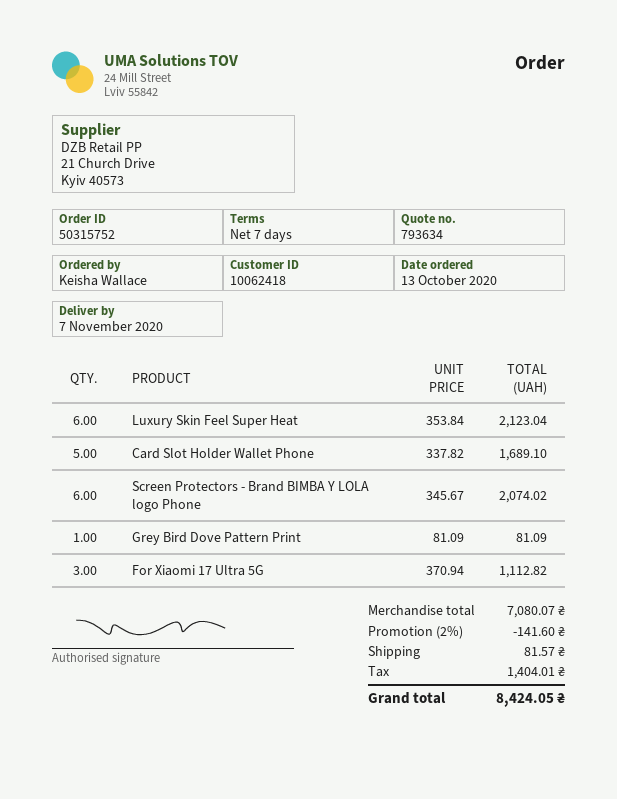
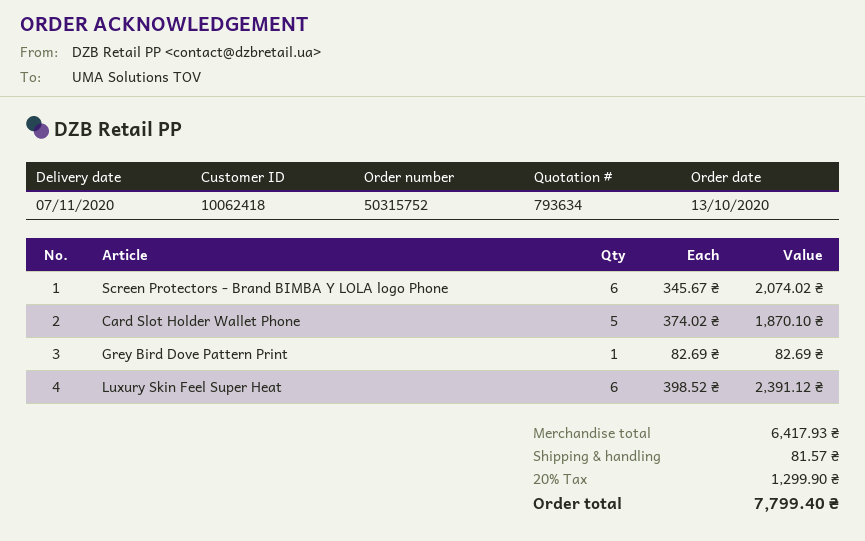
Luxury Skin Feel Super Heat: 6 x 353.84 = 2123.04 -> 6 x 398.52 = 2391.12
Card Slot Holder Wallet Phone: 5 x 337.82 = 1689.10 -> 5 x 374.02 = 1870.10
Grey Bird Dove Pattern Print: 1 x 81.09 = 81.09 -> 1 x 82.69 = 82.69
For Xiaomi 17 Ultra 5G: 3 x 370.94 = 1112.82 -> none
subtotal: 7080.07 -> 6417.93
discount: 2% = 141.60 -> none
tax: 1404.01 -> 1299.90
total: 8424.05 -> 7799.40

